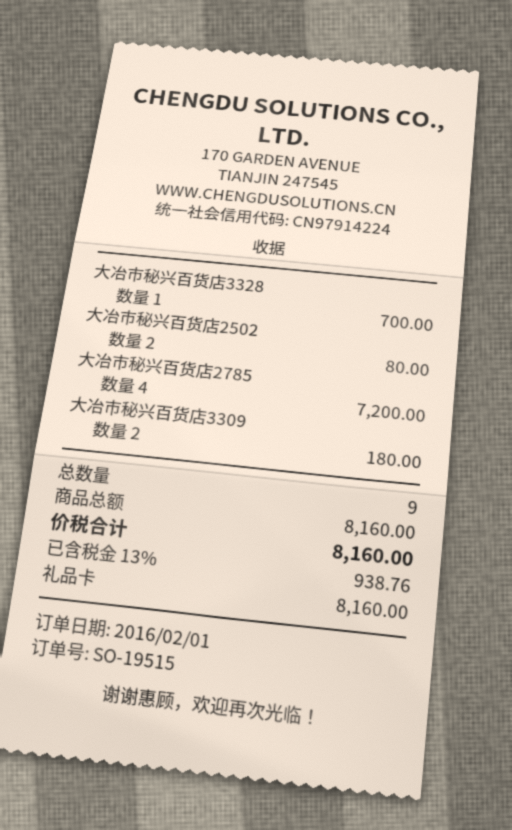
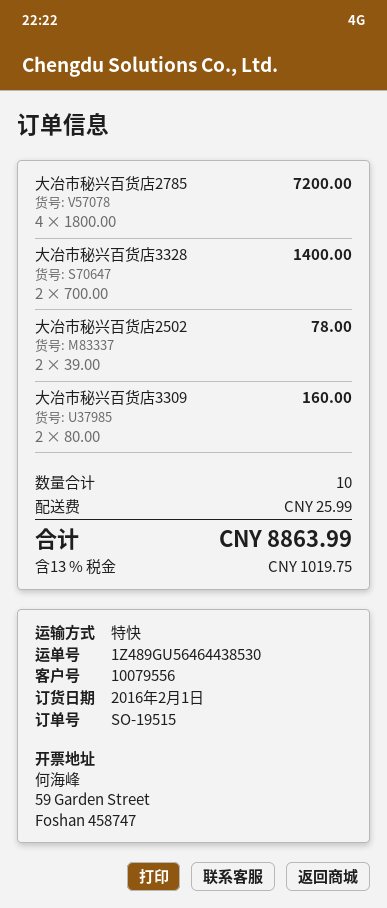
大冶市秘兴百货店3328: 1 for 700.00 -> 2 for 1400.00
大冶市秘兴百货店2502: 2 for 80.00 -> 2 for 78.00
大冶市秘兴百货店3309: 2 for 180.00 -> 2 for 160.00
total quantity: 9 -> 10
shipping: none -> 25.99
tax: 13% = 938.76 -> 13% = 1019.75
total: 8160.00 -> 8863.99

